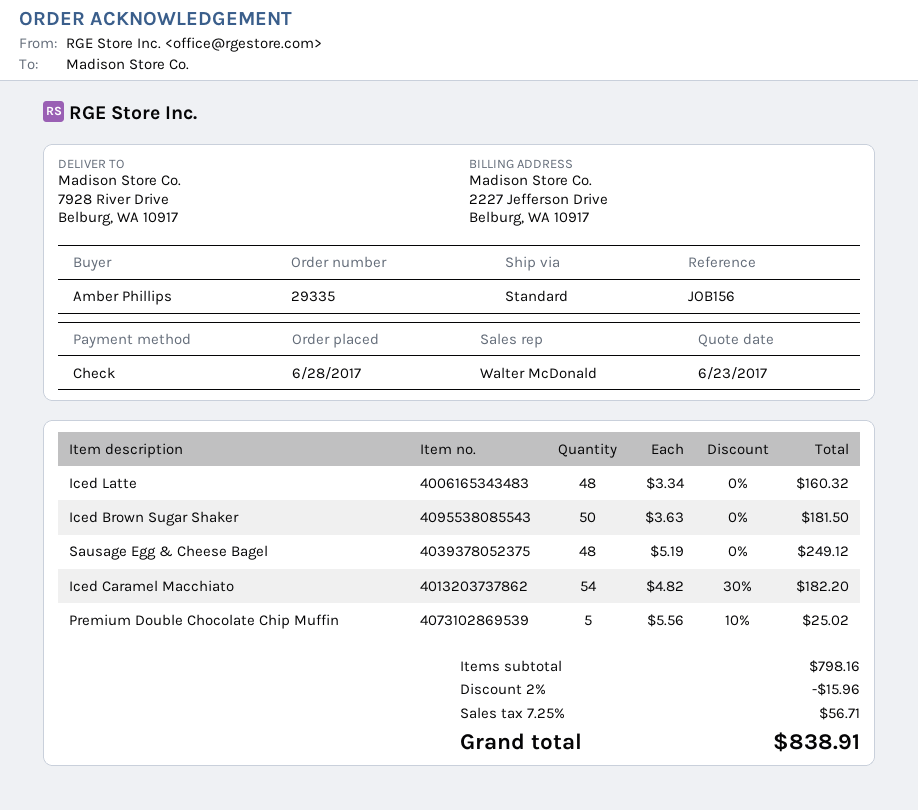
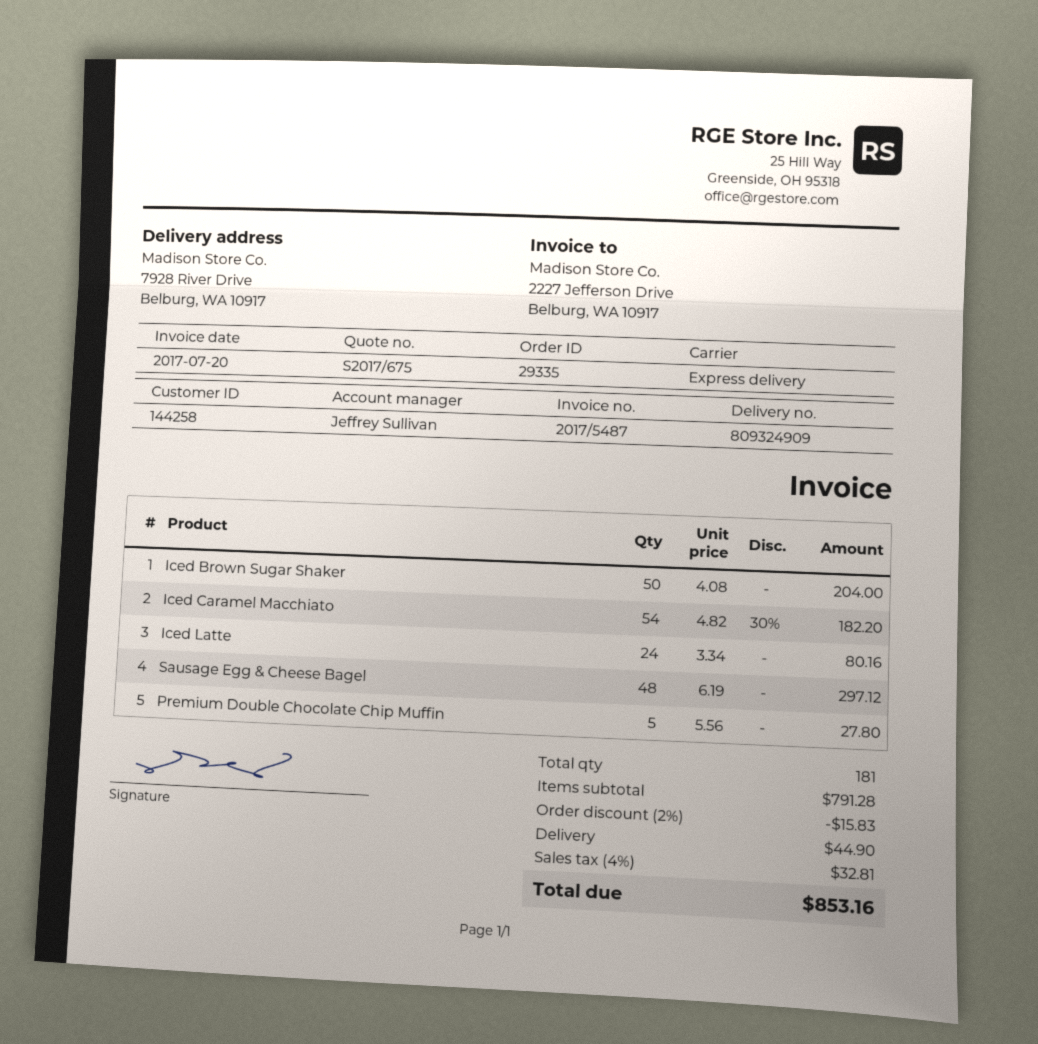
sales rep: Walter McDonald -> Jeffrey Sullivan
shipping method: standard -> express
Iced Latte: 48 x 3.34 = 160.32 -> 24 x 3.34 = 80.16
Iced Brown Sugar Shaker: 50 x 3.63 = 181.50 -> 50 x 4.08 = 204.00
Sausage Egg & Cheese Bagel: 48 x 5.19 = 249.12 -> 48 x 6.19 = 297.12
Premium Double Chocolate Chip Muffin: 5 x 5.56 - 10% = 25.02 -> 5 x 5.56 = 27.80
subtotal: 798.16 -> 791.28
discount: 2% = 15.96 -> 2% = 15.83
shipping: none -> 44.90
tax: 7.25% = 56.71 -> 4% = 32.81
total: 838.91 -> 853.16

